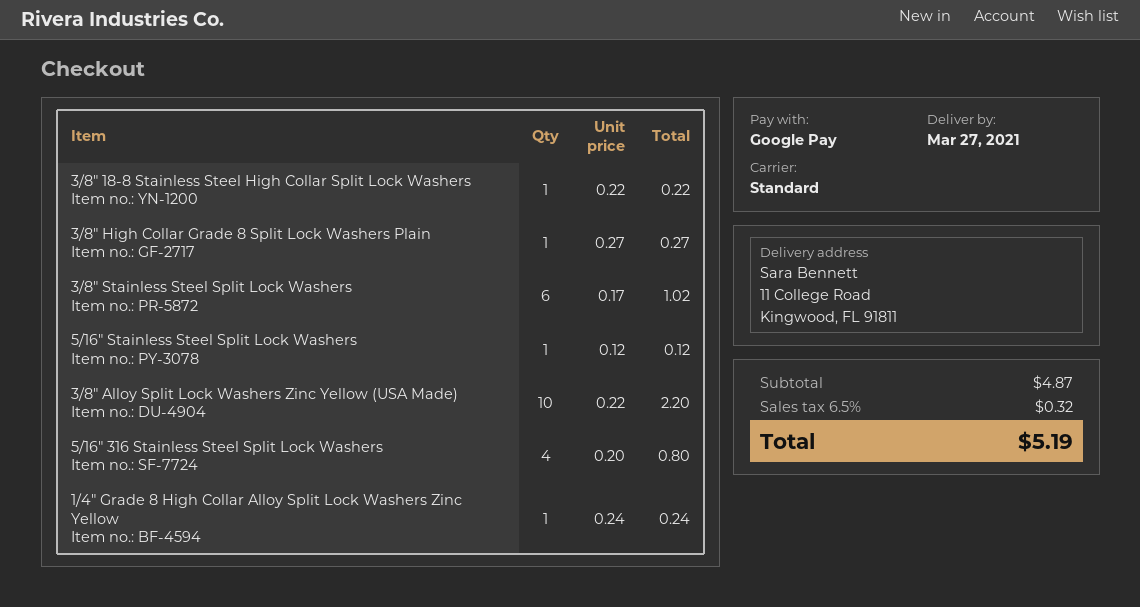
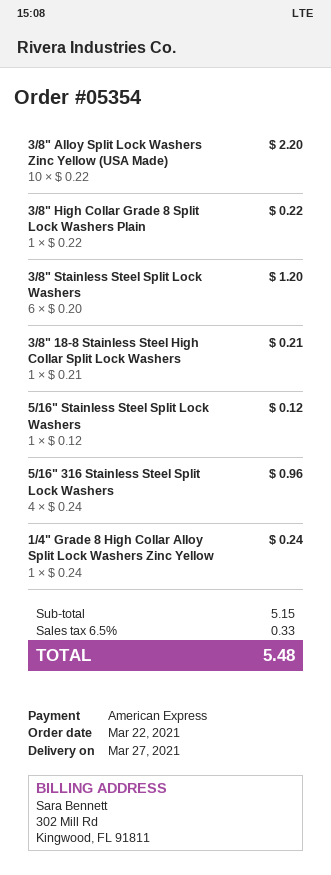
payment method: Google Pay -> American Express
3/8" 18-8 Stainless Steel High Collar Split Lock Washers: 1 x 0.22 = 0.22 -> 1 x 0.21 = 0.21
3/8" High Collar Grade 8 Split Lock Washers Plain: 1 x 0.27 = 0.27 -> 1 x 0.22 = 0.22
3/8" Stainless Steel Split Lock Washers: 6 x 0.17 = 1.02 -> 6 x 0.20 = 1.20
5/16" 316 Stainless Steel Split Lock Washers: 4 x 0.20 = 0.80 -> 4 x 0.24 = 0.96
subtotal: 4.87 -> 5.15
tax: 6.5% = 0.32 -> 6.5% = 0.33
total: 5.19 -> 5.48

